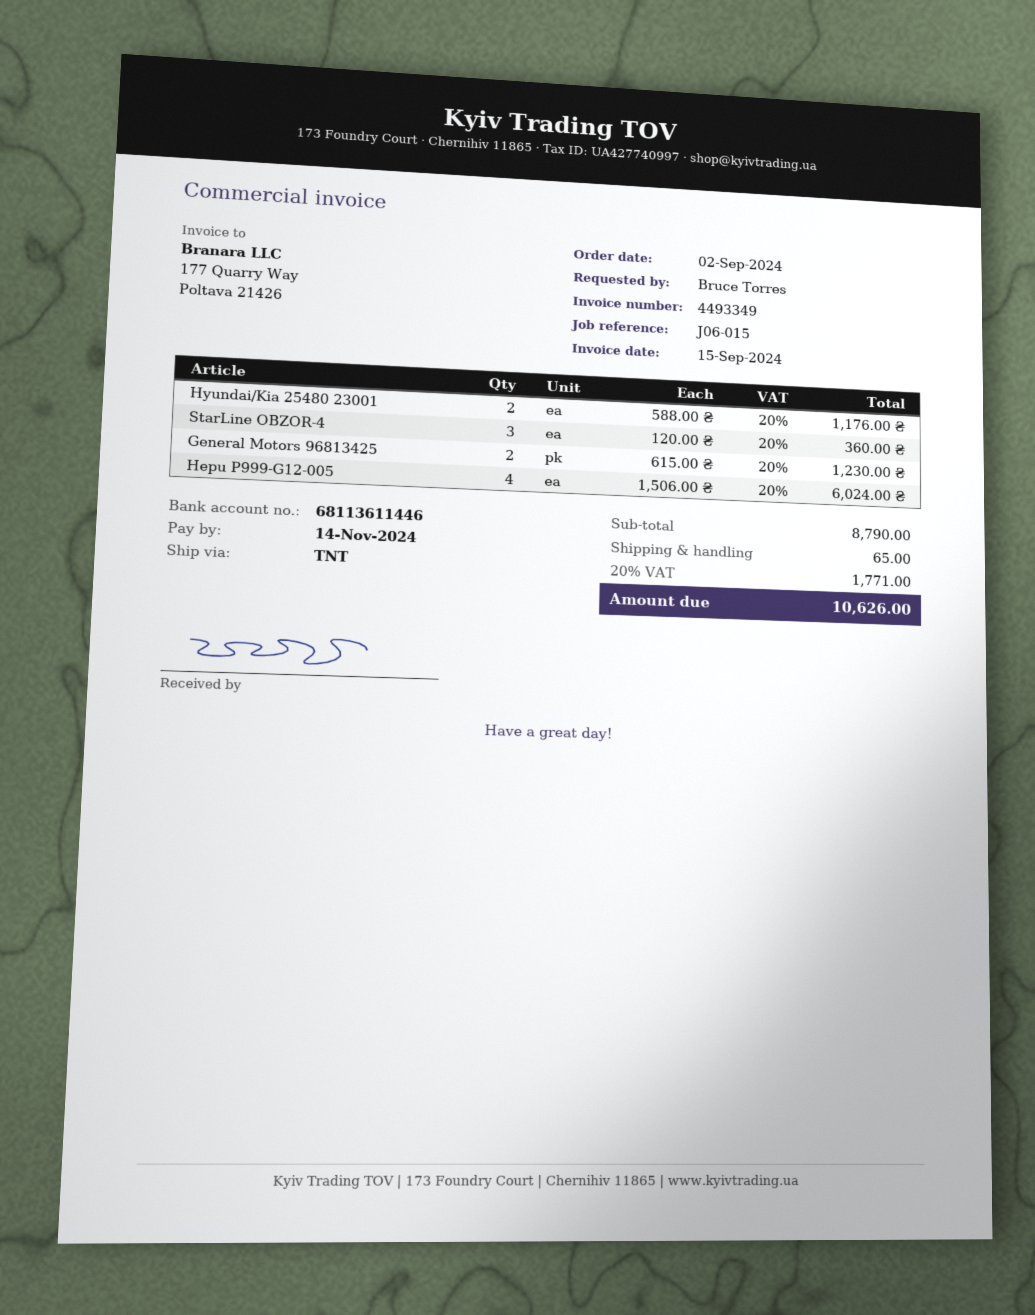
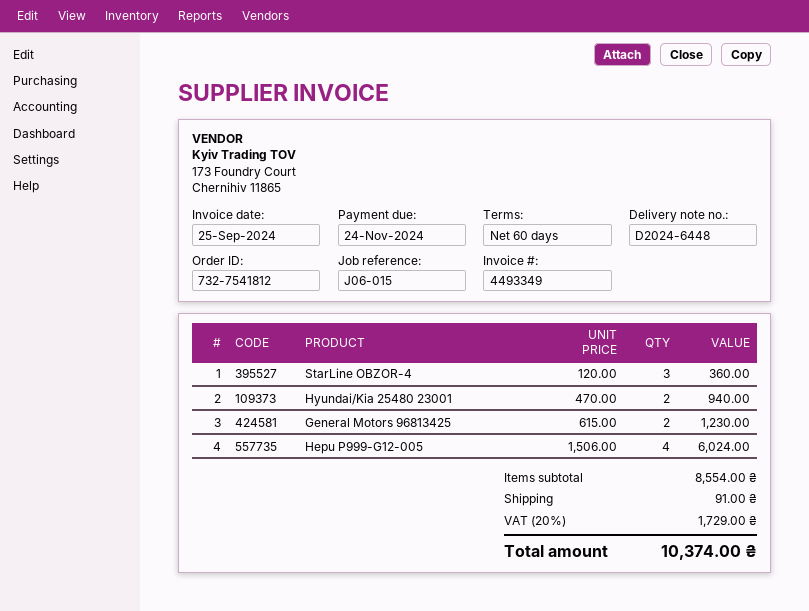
invoice date: 2024-09-15 -> 2024-09-25
due date: 2024-11-14 -> 2024-11-24
Hyundai/Kia 25480 23001: 2 x 588.00 = 1176.00 -> 2 x 470.00 = 940.00
subtotal: 8790.00 -> 8554.00
shipping: 65.00 -> 91.00
tax: 20% = 1771.00 -> 20% = 1729.00
total: 10626.00 -> 10374.00

